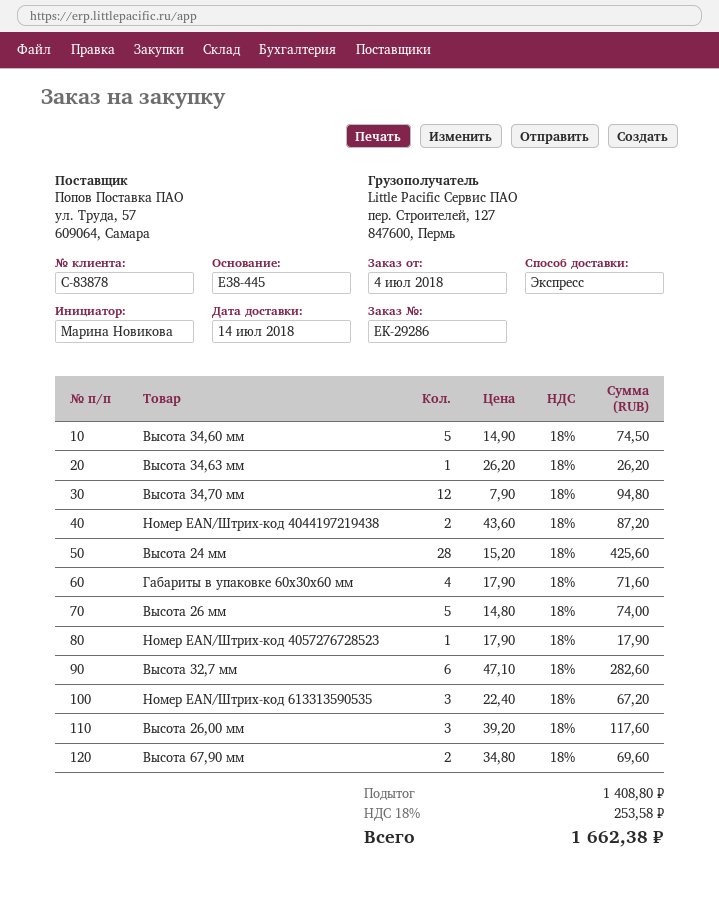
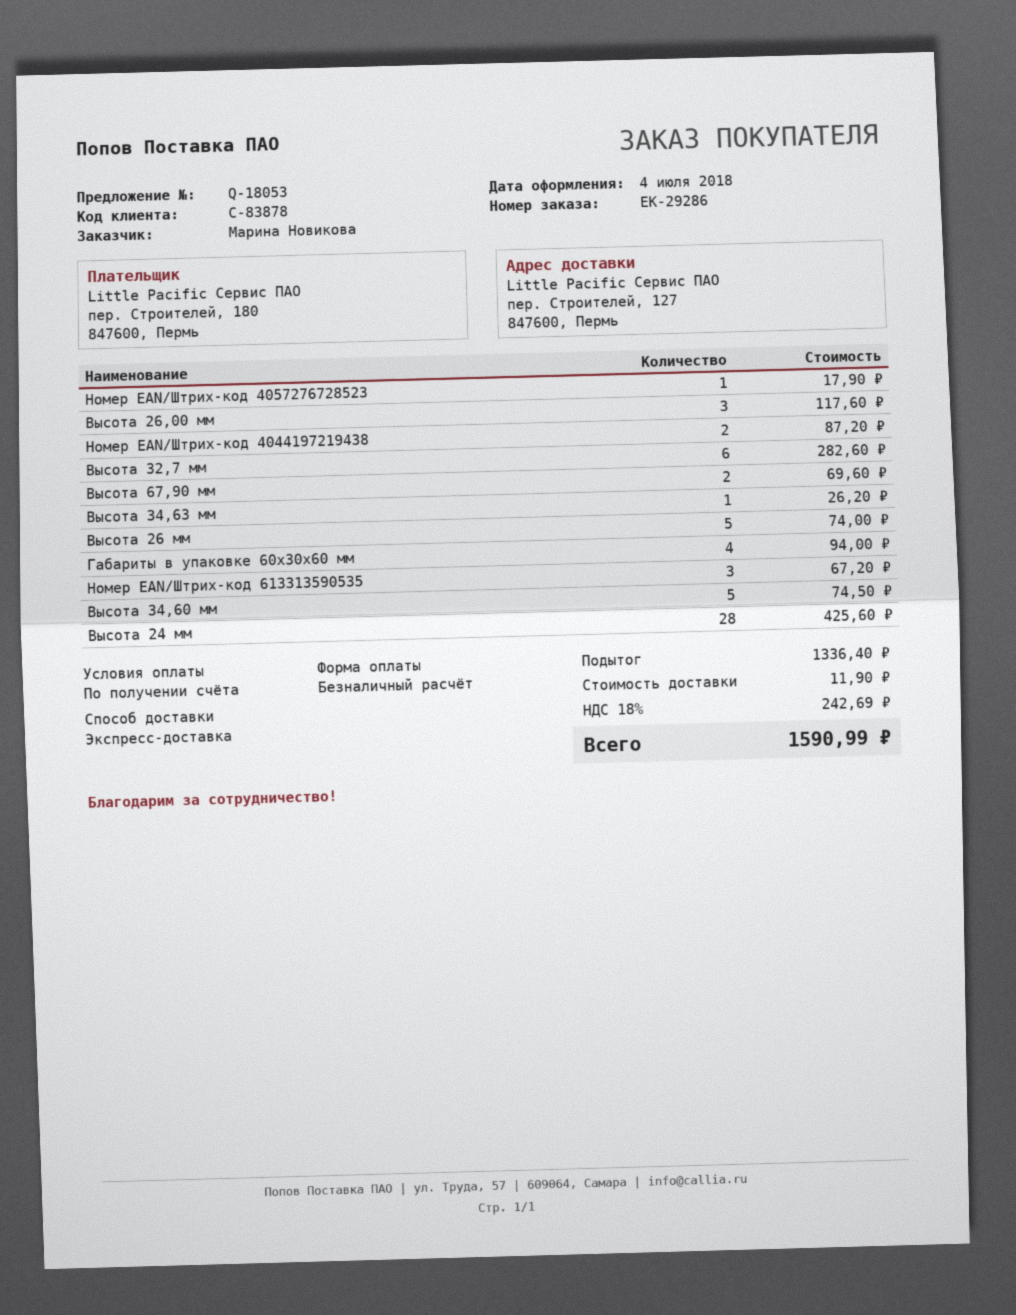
Высота 34,70 мм: 12 for 94.80 -> none
Габариты в упаковке 60x30x60 мм: 4 for 71.60 -> 4 for 94.00
subtotal: 1408.80 -> 1336.40
shipping: none -> 11.90
tax: 18% = 253.58 -> 18% = 242.69
total: 1662.38 -> 1590.99

